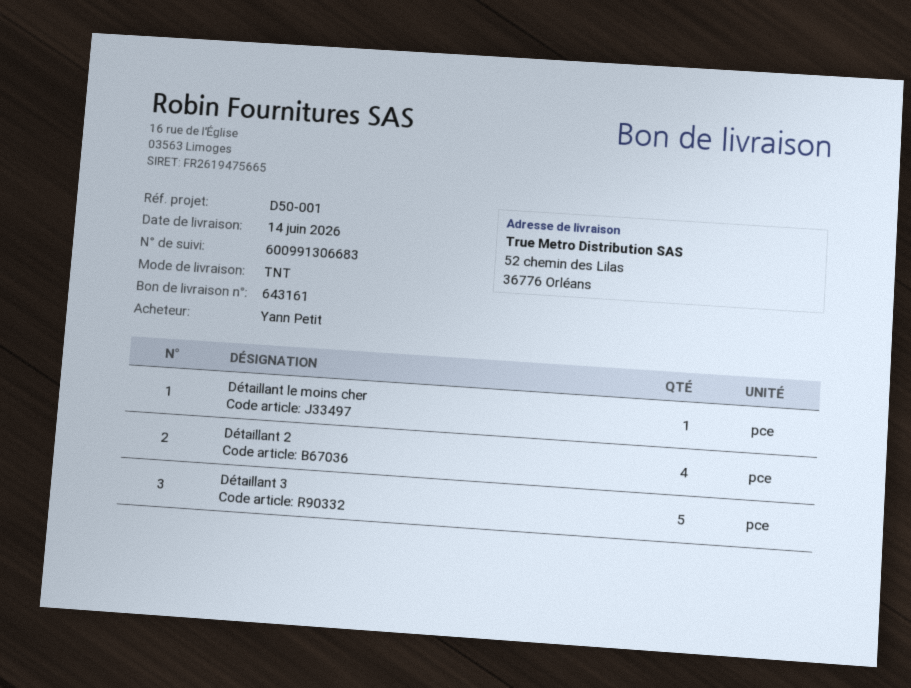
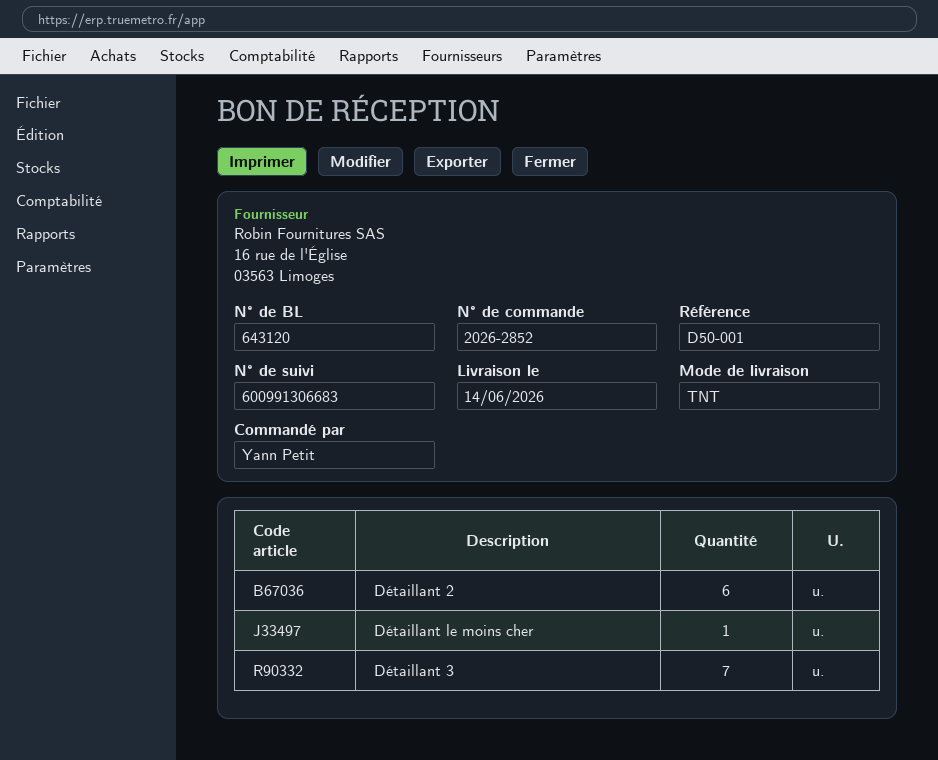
delivery note number: 643161 -> 643120
Détaillant 2: 4 -> 6
Détaillant 3: 5 -> 7

